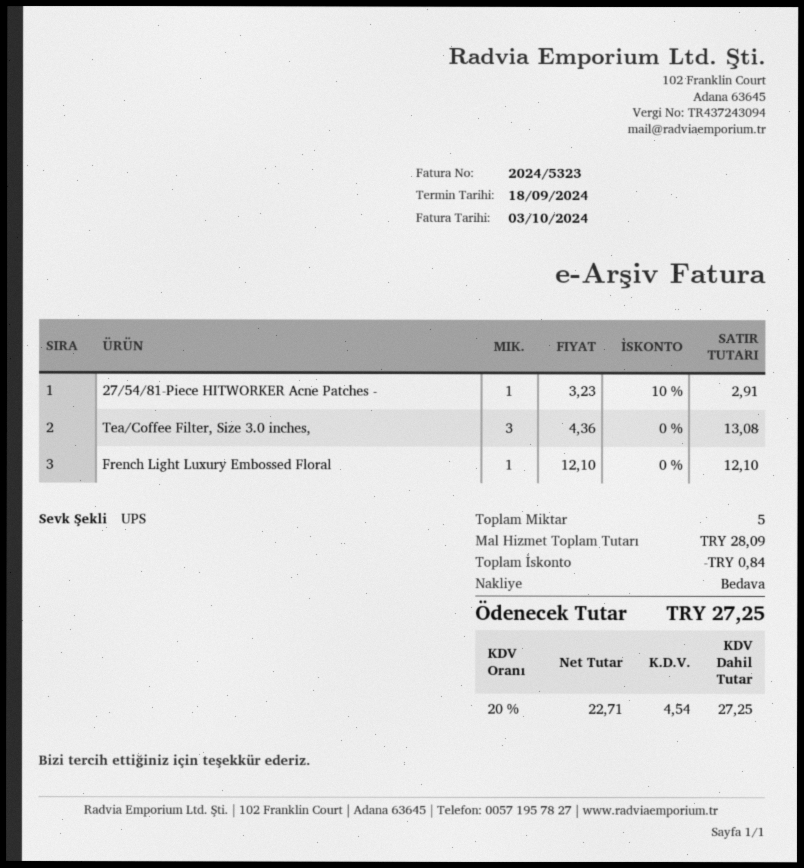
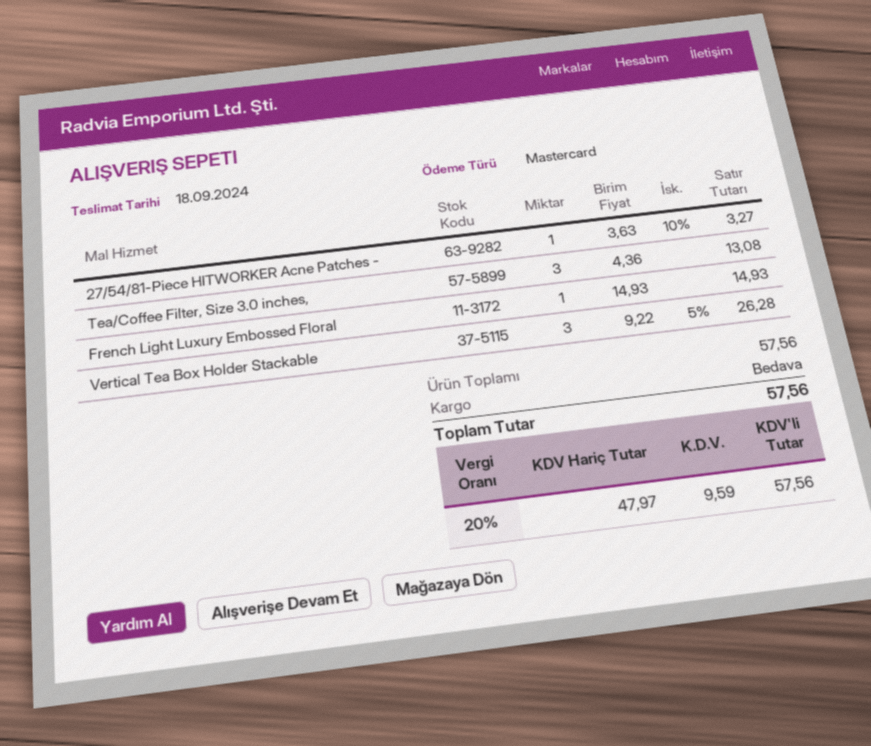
27/54/81-Piece HITWORKER Acne Patches -: 1 x 3.23 - 10% = 2.91 -> 1 x 3.63 - 10% = 3.27
French Light Luxury Embossed Floral: 1 x 12.10 = 12.10 -> 1 x 14.93 = 14.93
Vertical Tea Box Holder Stackable: none -> 3 x 9.22 - 5% = 26.28
subtotal: 28.09 -> 57.56
discount: 0.84 -> none
net: 22.71 -> 47.97
tax: 20% = 4.54 -> 20% = 9.59
total: 27.25 -> 57.56

